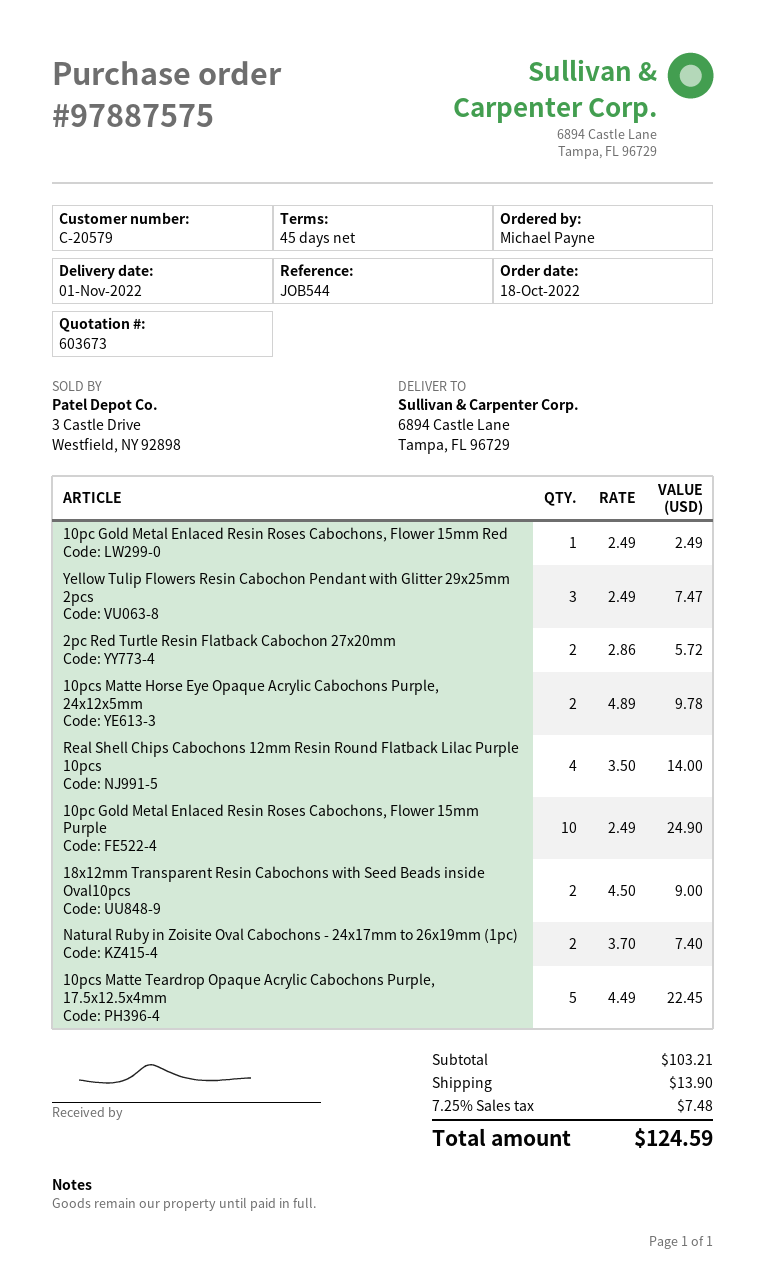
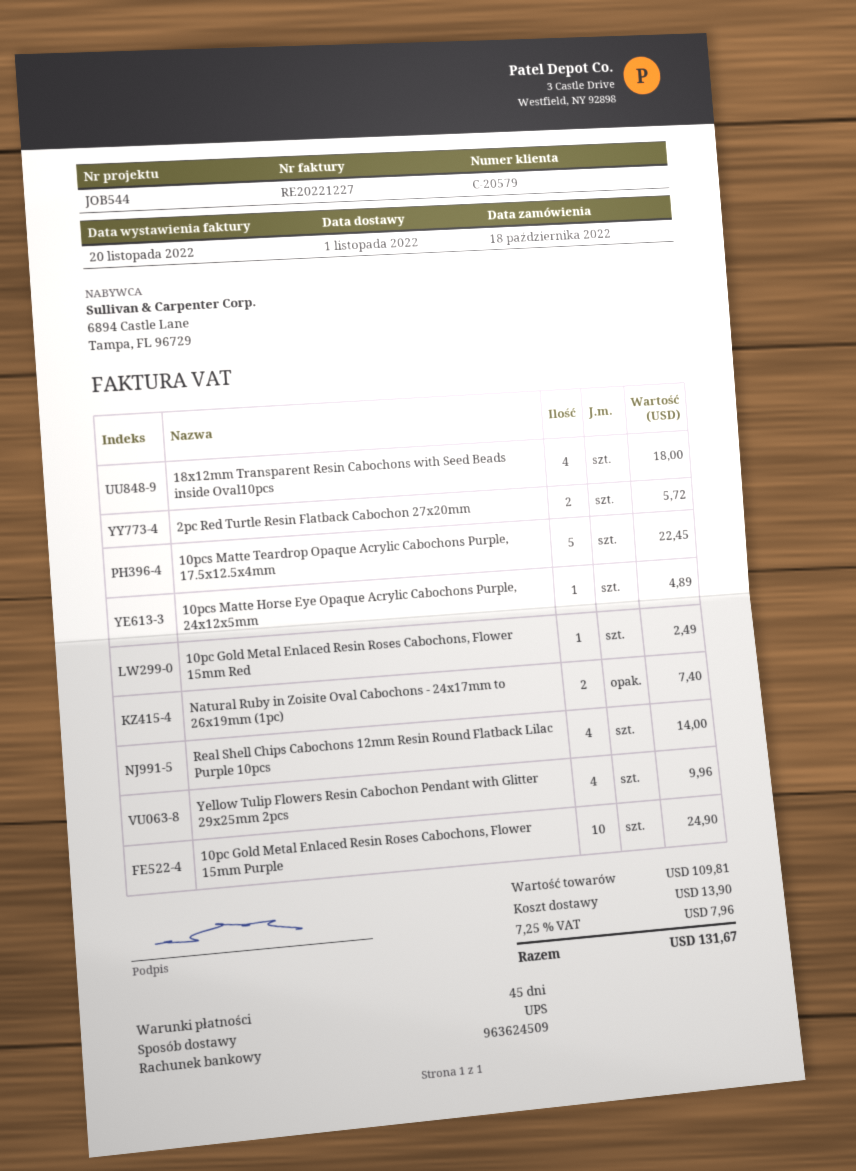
Yellow Tulip Flowers Resin Cabochon Pendant with Glitter 29x25mm 2pcs: 3 for 7.47 -> 4 for 9.96
10pcs Matte Horse Eye Opaque Acrylic Cabochons Purple, 24x12x5mm: 2 for 9.78 -> 1 for 4.89
18x12mm Transparent Resin Cabochons with Seed Beads inside Oval10pcs: 2 for 9.00 -> 4 for 18.00
subtotal: 103.21 -> 109.81
tax: 7.25% = 7.48 -> 7.25% = 7.96
total: 124.59 -> 131.67

